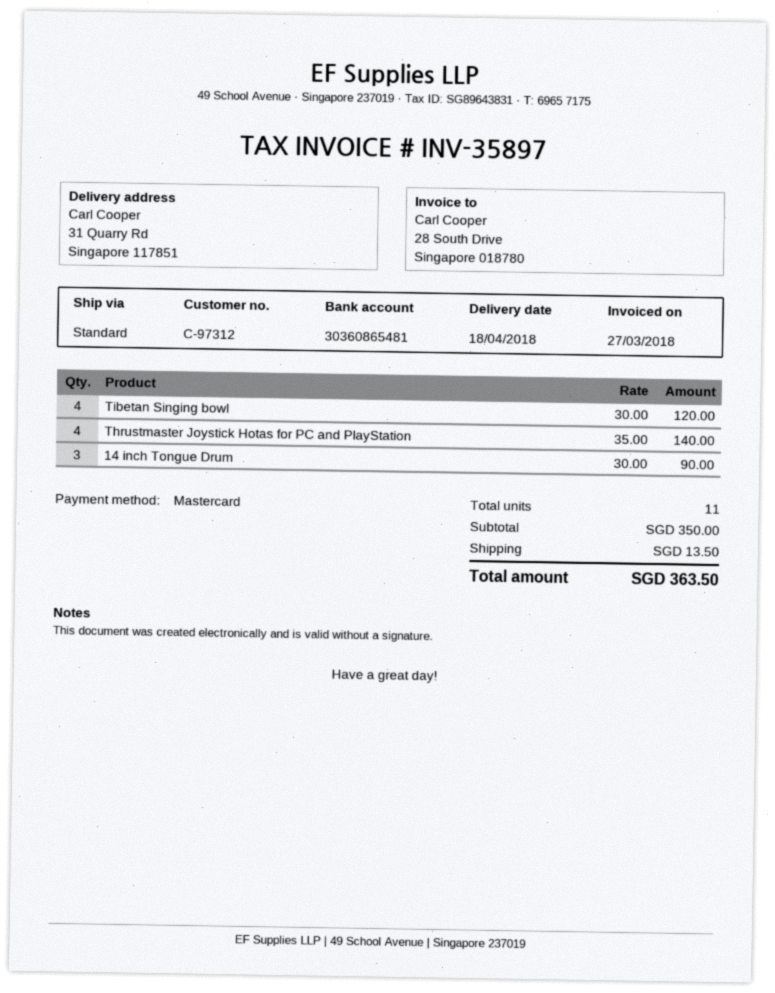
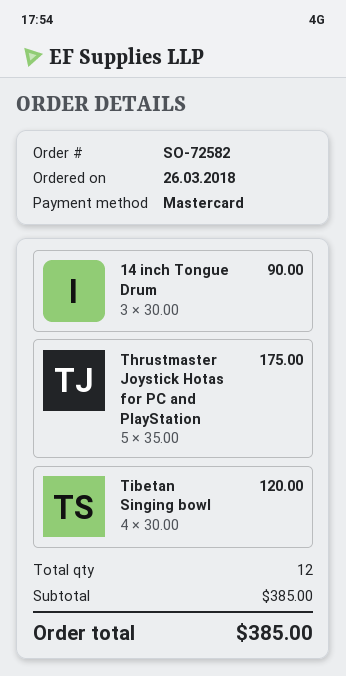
Thrustmaster Joystick Hotas for PC and PlayStation: 4 x 35.00 = 140.00 -> 5 x 35.00 = 175.00
total quantity: 11 -> 12
subtotal: 350.00 -> 385.00
shipping: 13.50 -> none
total: 363.50 -> 385.00

